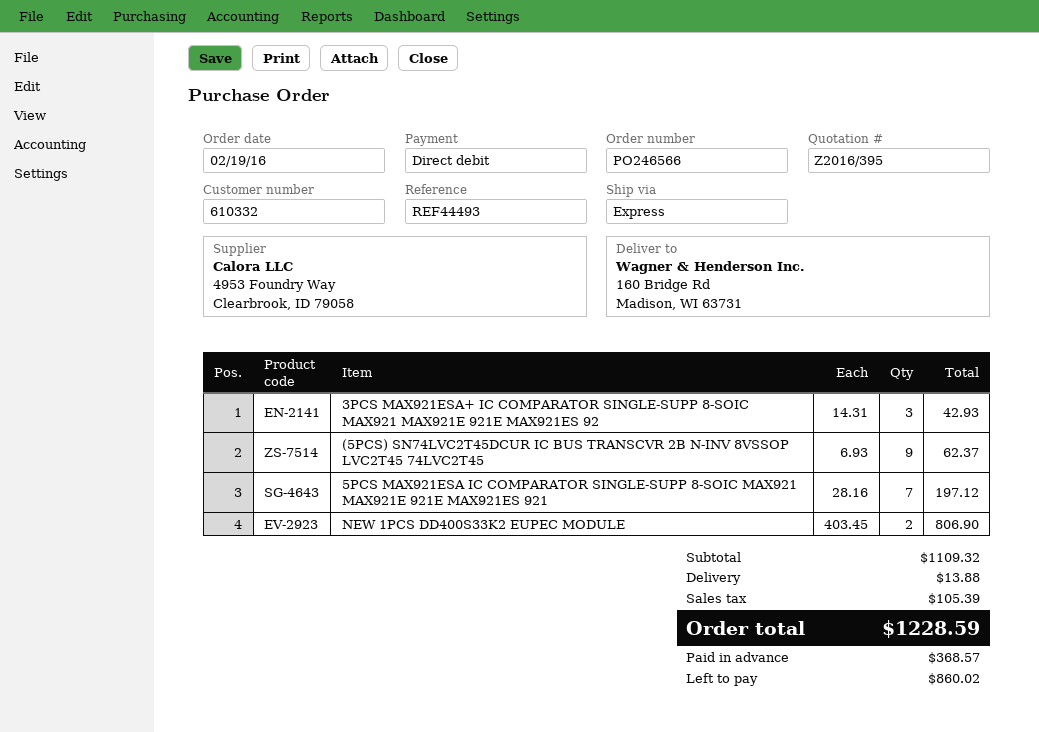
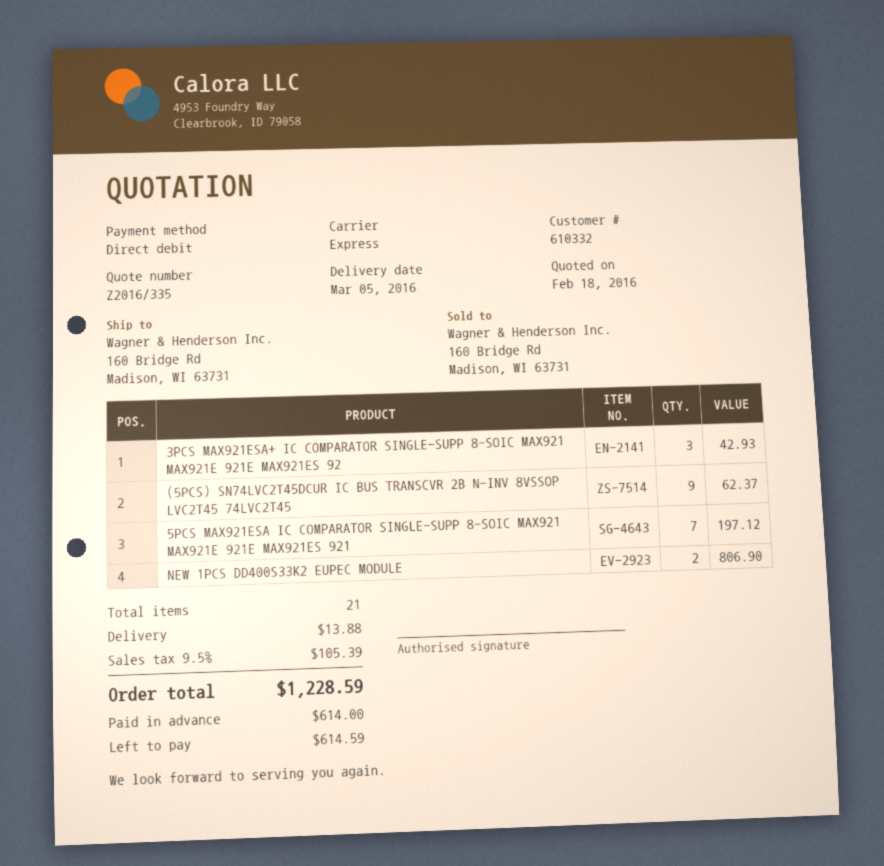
quote number: Z2016/395 -> Z2016/335
deposit: 368.57 -> 614.00
balance: 860.02 -> 614.59

